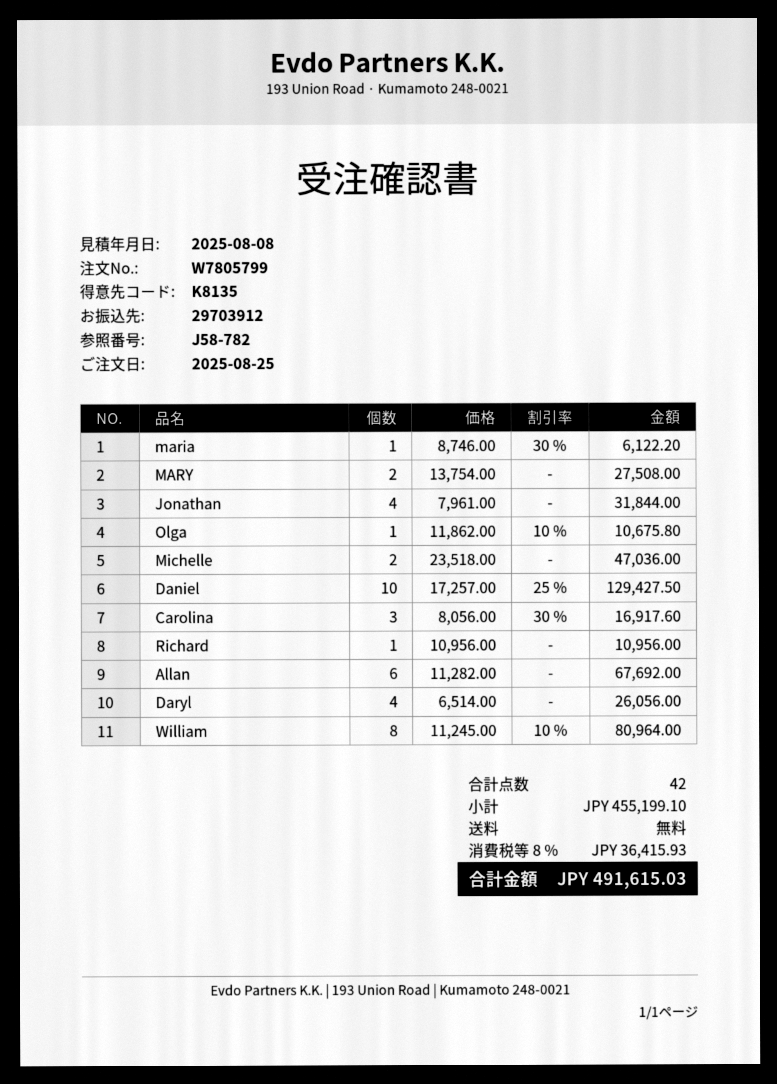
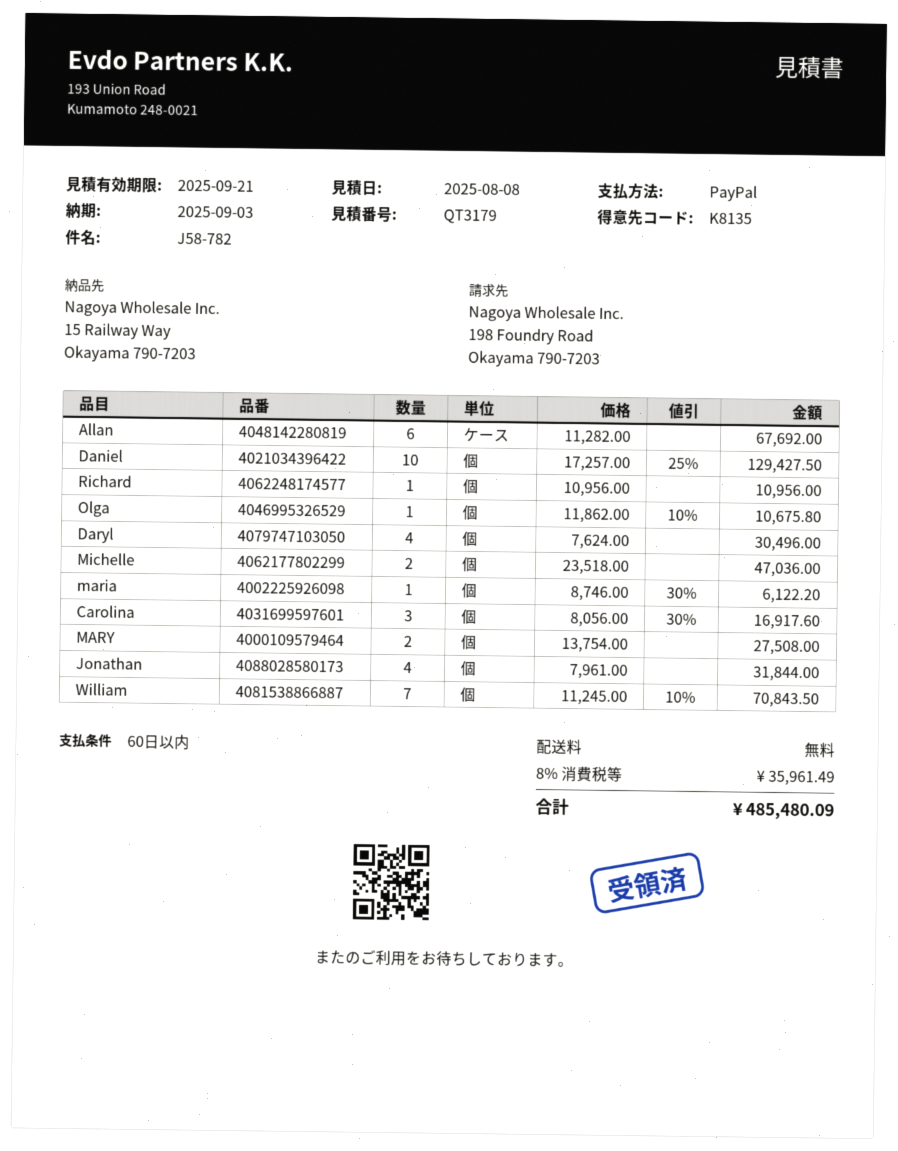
Daryl: 4 x 6514.00 = 26056.00 -> 4 x 7624.00 = 30496.00
William: 8 x 11245.00 - 10% = 80964.00 -> 7 x 11245.00 - 10% = 70843.50
tax: 8% = 36415.93 -> 8% = 35961.49
total: 491615.03 -> 485480.09

